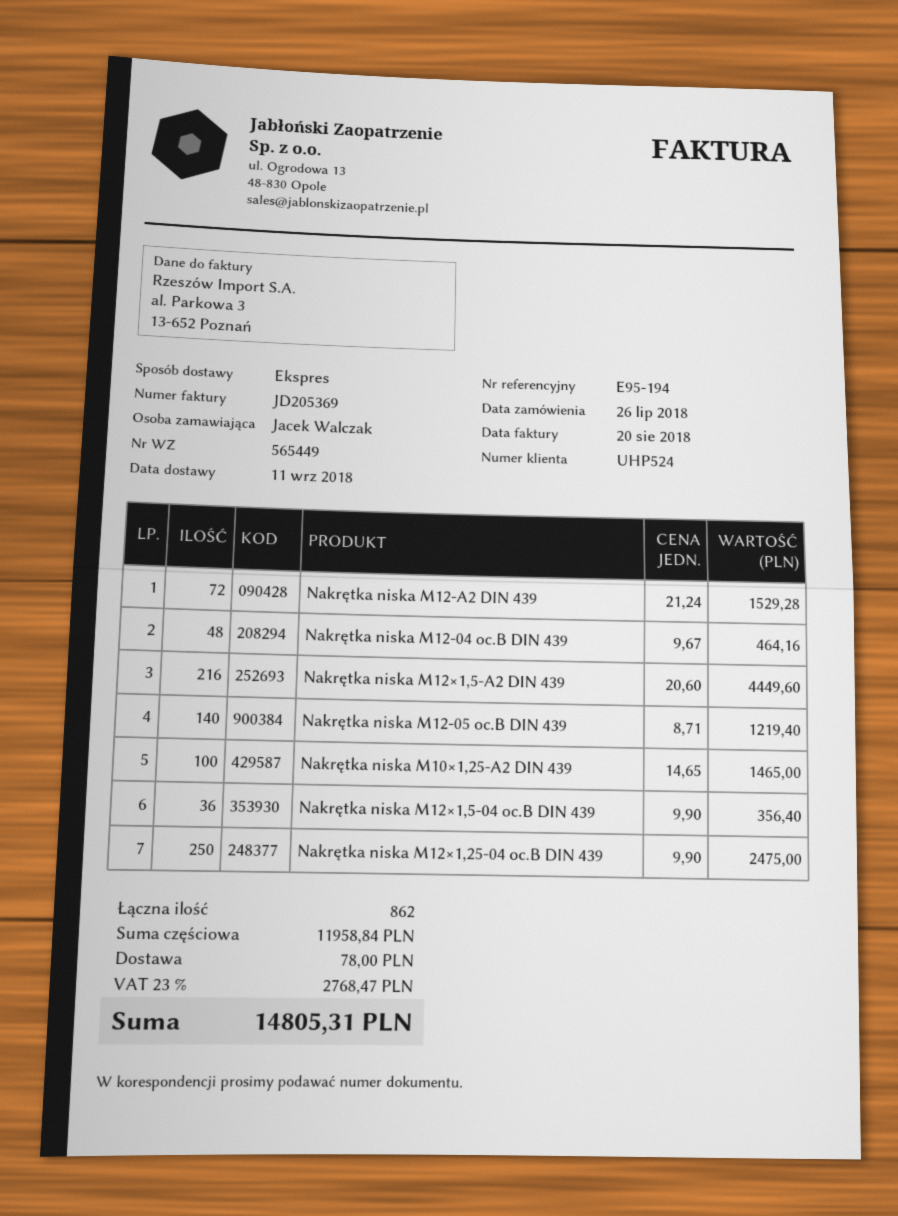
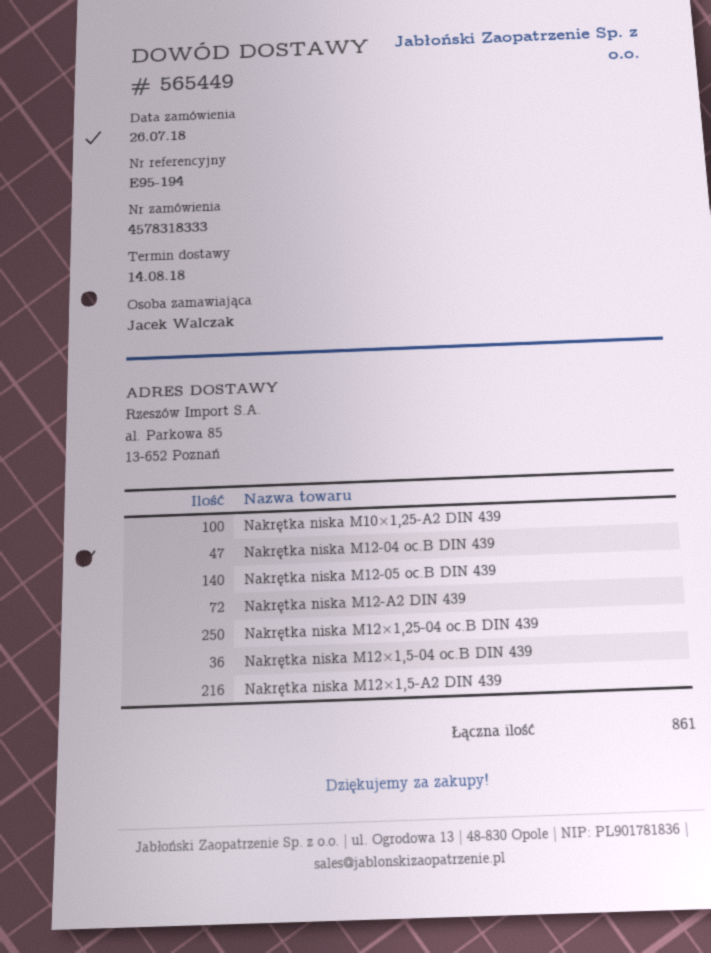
delivery date: 2018-09-11 -> 2018-08-14
Nakrętka niska M12-04 oc.B DIN 439: 48 -> 47
total quantity: 862 -> 861

